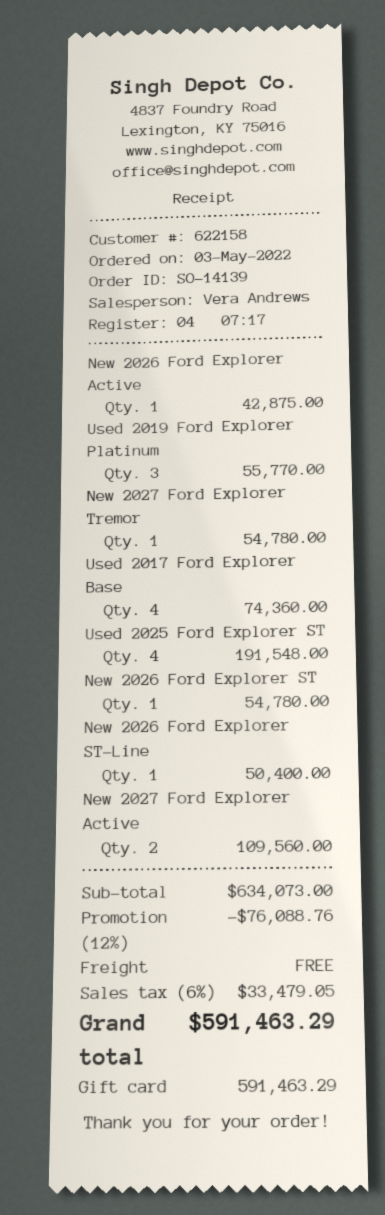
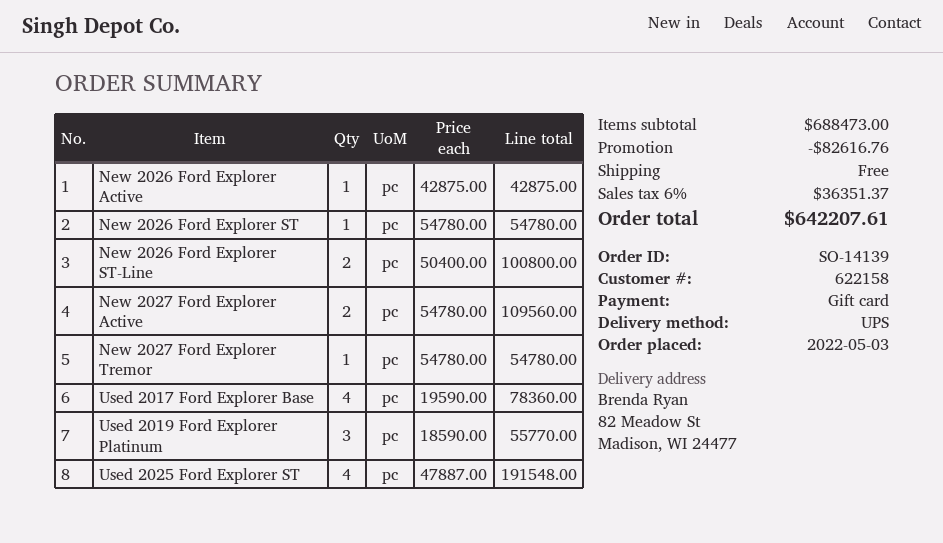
Used 2017 Ford Explorer Base: 4 for 74360.00 -> 4 for 78360.00
New 2026 Ford Explorer ST-Line: 1 for 50400.00 -> 2 for 100800.00
subtotal: 634073.00 -> 688473.00
discount: 76088.76 -> 82616.76
tax: 6% = 33479.05 -> 6% = 36351.37
total: 591463.29 -> 642207.61

